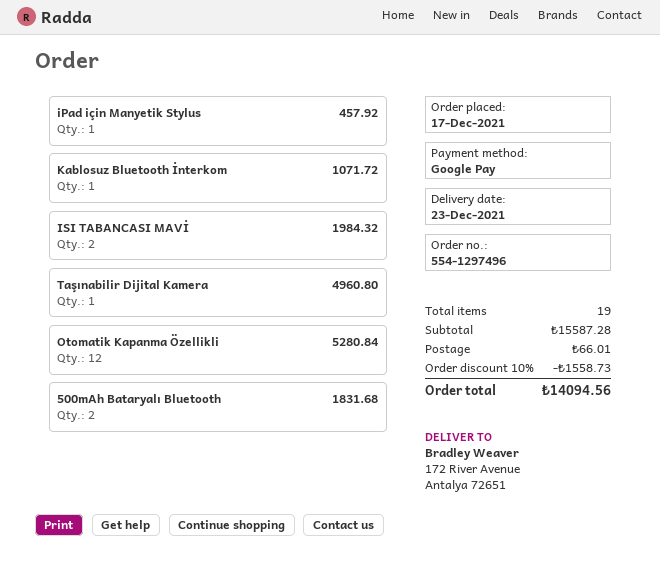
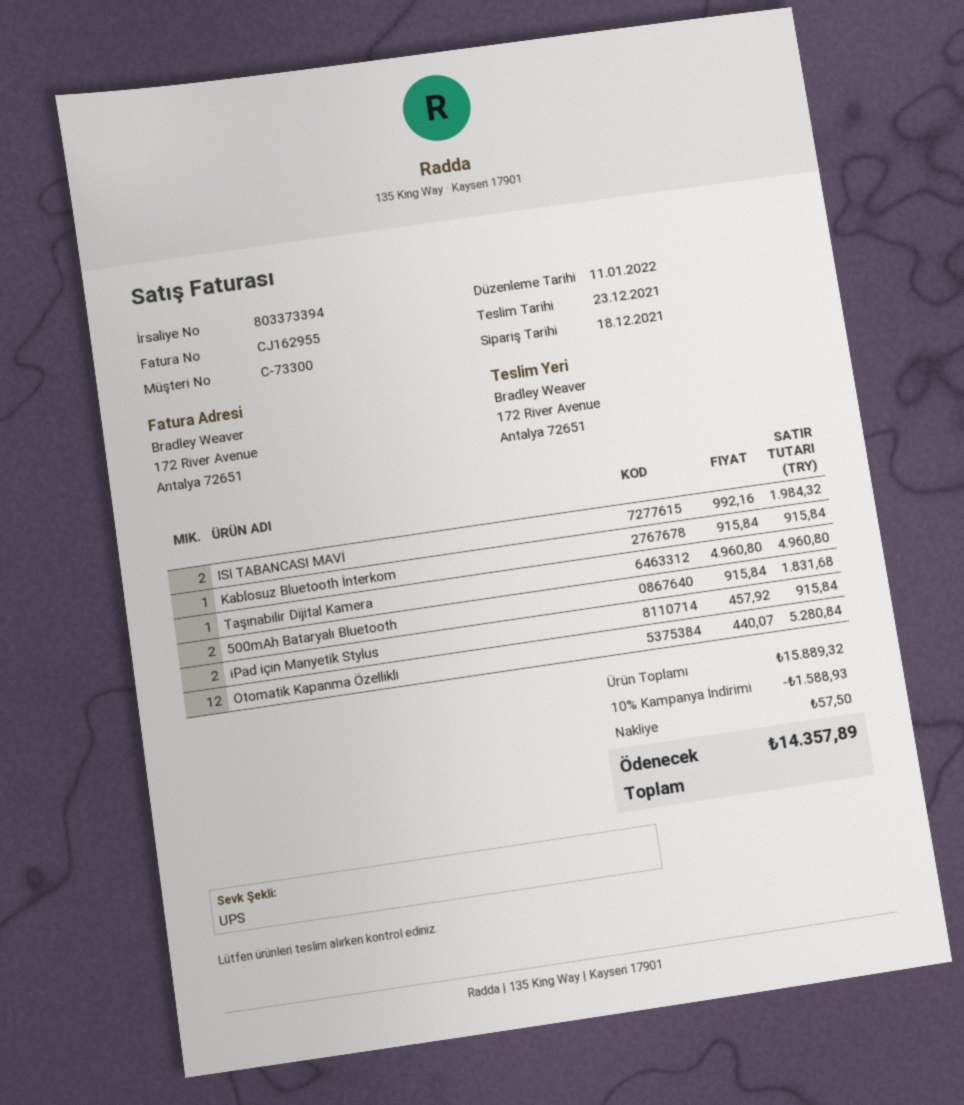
order date: 2021-12-17 -> 2021-12-18
iPad için Manyetik Stylus: 1 for 457.92 -> 2 for 915.84
Kablosuz Bluetooth İnterkom: 1 for 1071.72 -> 1 for 915.84
subtotal: 15587.28 -> 15889.32
discount: 10% = 1558.73 -> 10% = 1588.93
shipping: 66.01 -> 57.50
total: 14094.56 -> 14357.89

